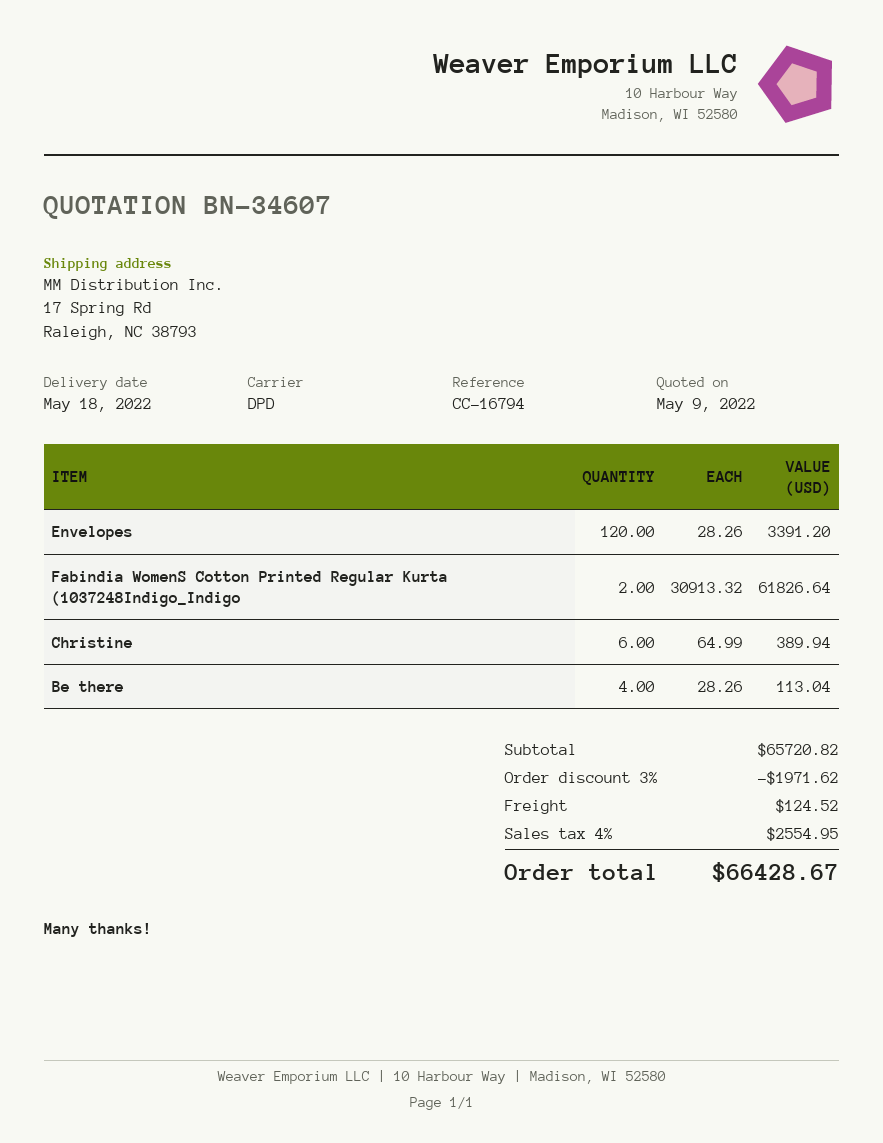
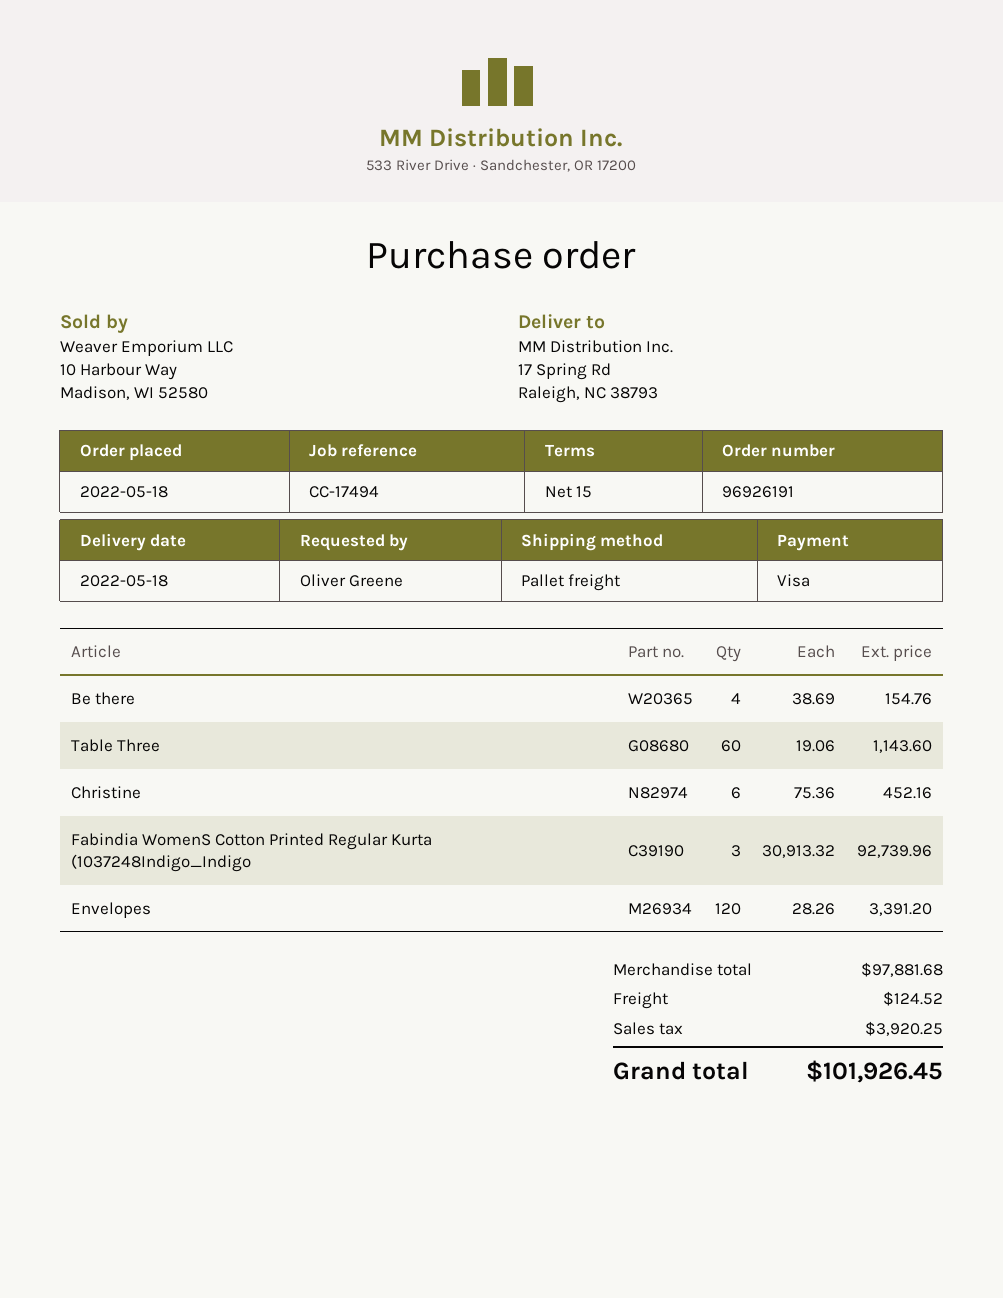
reference: CC-16794 -> CC-17494
shipping method: DPD -> pallet freight
Fabindia WomenS Cotton Printed Regular Kurta (1037248Indigo_Indigo: 2 x 30913.32 = 61826.64 -> 3 x 30913.32 = 92739.96
Christine: 6 x 64.99 = 389.94 -> 6 x 75.36 = 452.16
Be there: 4 x 28.26 = 113.04 -> 4 x 38.69 = 154.76
Table Three: none -> 60 x 19.06 = 1143.60
subtotal: 65720.82 -> 97881.68
discount: 3% = 1971.62 -> none
tax: 2554.95 -> 3920.25
total: 66428.67 -> 101926.45

